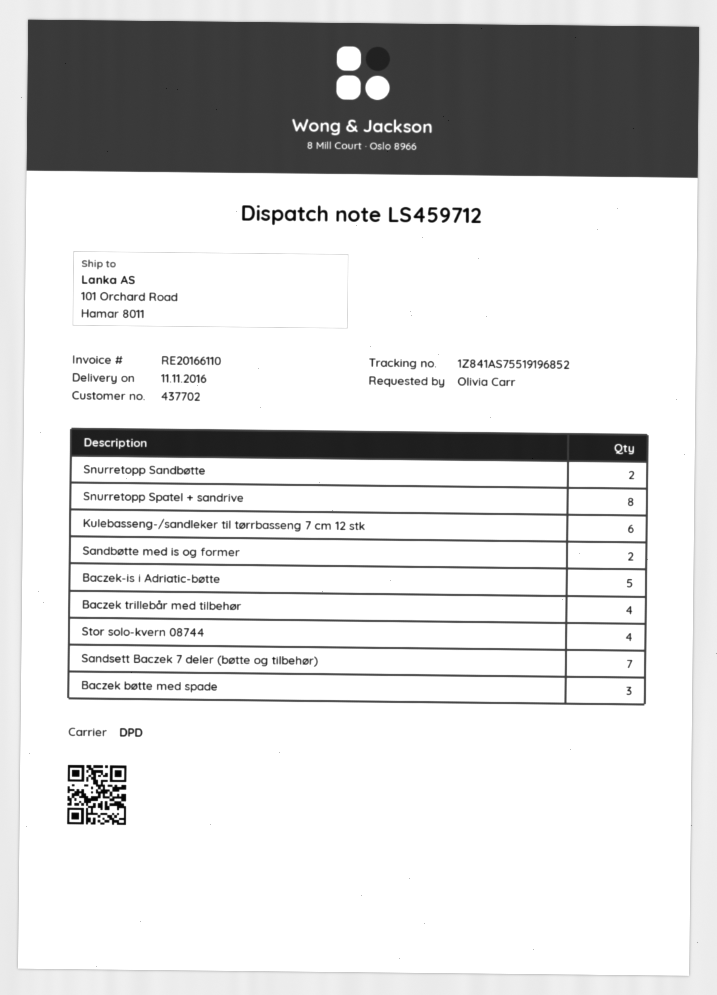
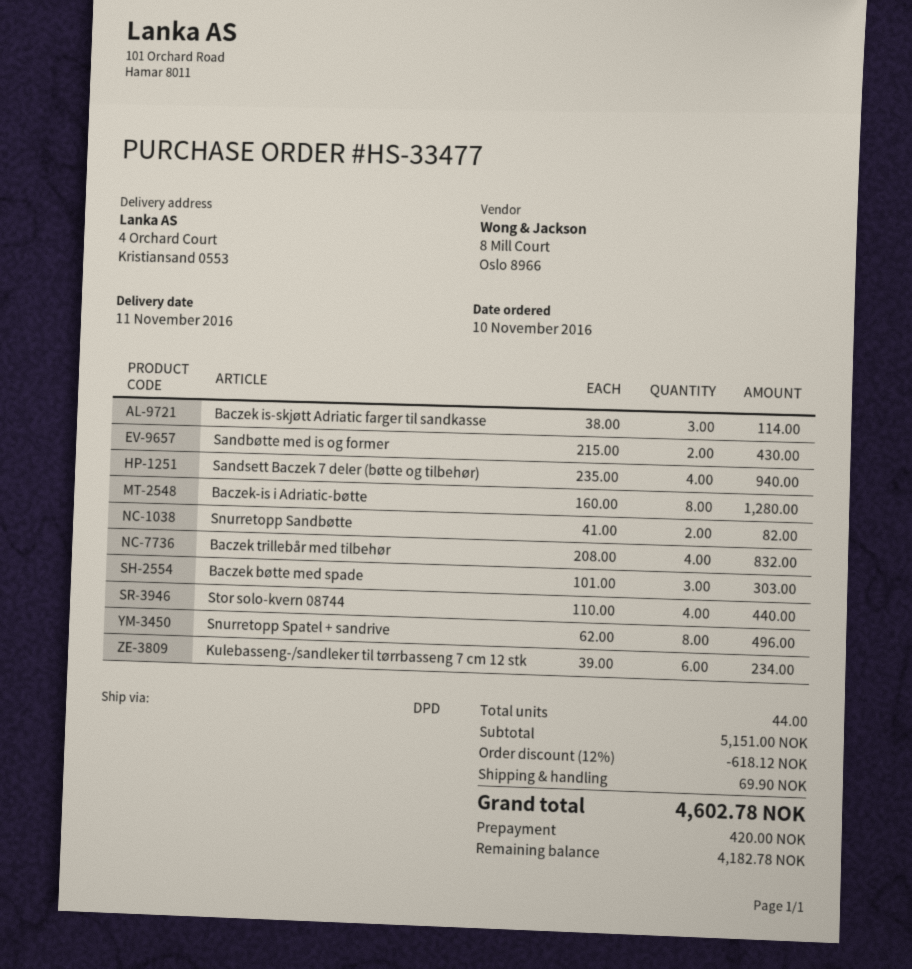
ship to: 101 Orchard Road, Hamar 8011 -> 4 Orchard Court, Kristiansand 0553
Baczek-is i Adriatic-bøtte: 5 -> 8
Sandsett Baczek 7 deler (bøtte og tilbehør): 7 -> 4
Baczek is-skjøtt Adriatic farger til sandkasse: none -> 3

